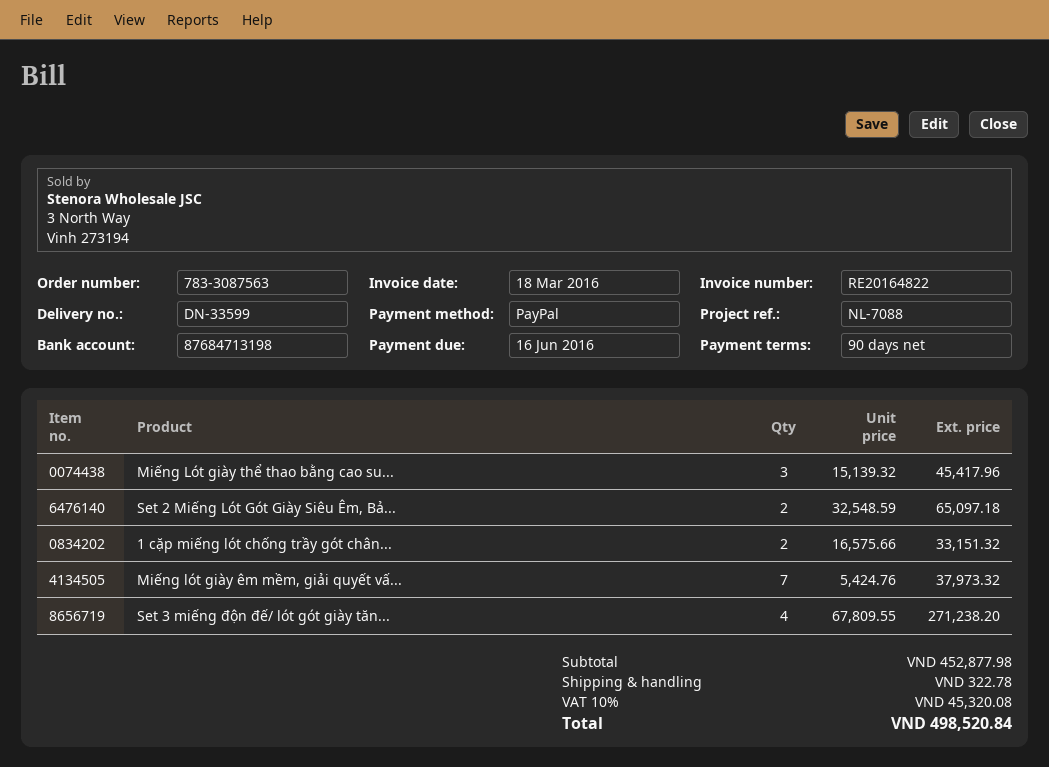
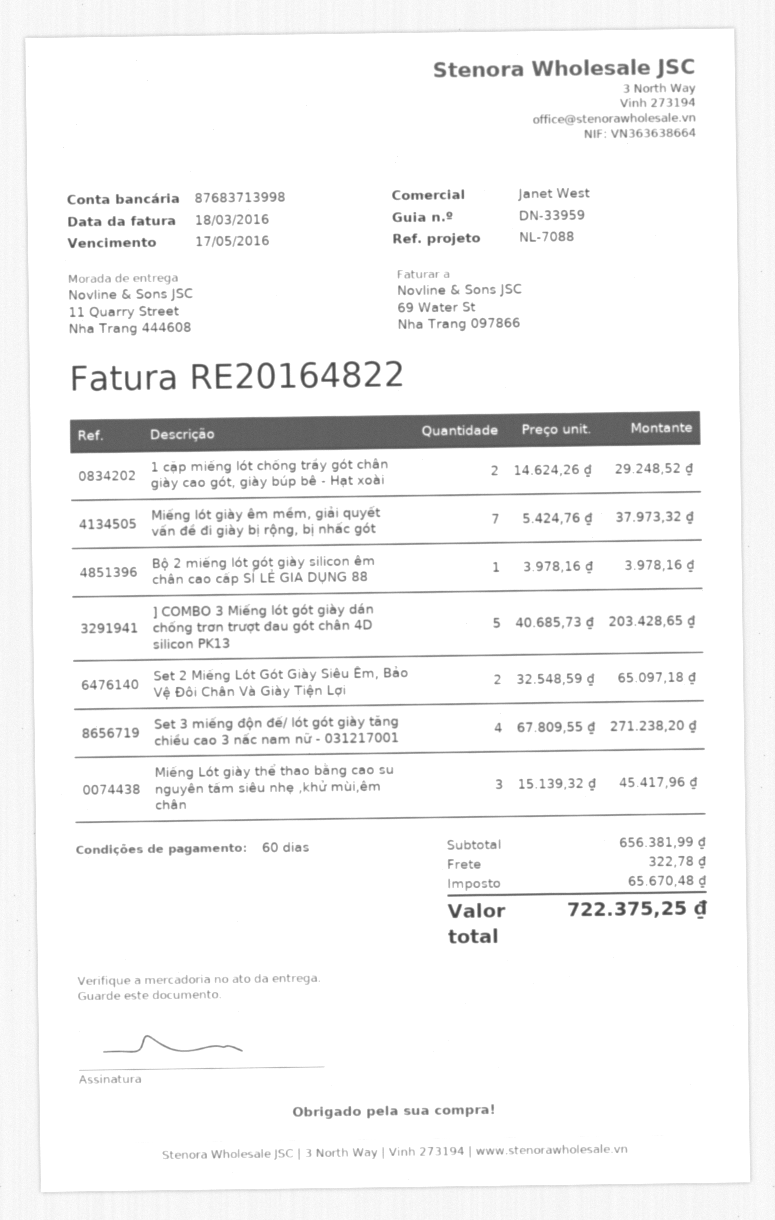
delivery note number: DN-33599 -> DN-33959
payment terms: 90 days -> 60 days
due date: 2016-06-16 -> 2016-05-17
bank account: 87684713198 -> 87683713998
1 cặp miếng lót chống trầy gót chân...: 2 x 16575.66 = 33151.32 -> 2 x 14624.26 = 29248.52
Bộ 2 miếng lót gót giày silicon êm chân cao cấp SỈ LẺ GIA DỤNG 88: none -> 1 x 3978.16 = 3978.16
] COMBO 3 Miếng lót gót giày dán chống trơn trượt đau gót chân 4D silicon PK13: none -> 5 x 40685.73 = 203428.65
subtotal: 452877.98 -> 656381.99
tax: 45320.08 -> 65670.48
total: 498520.84 -> 722375.25

